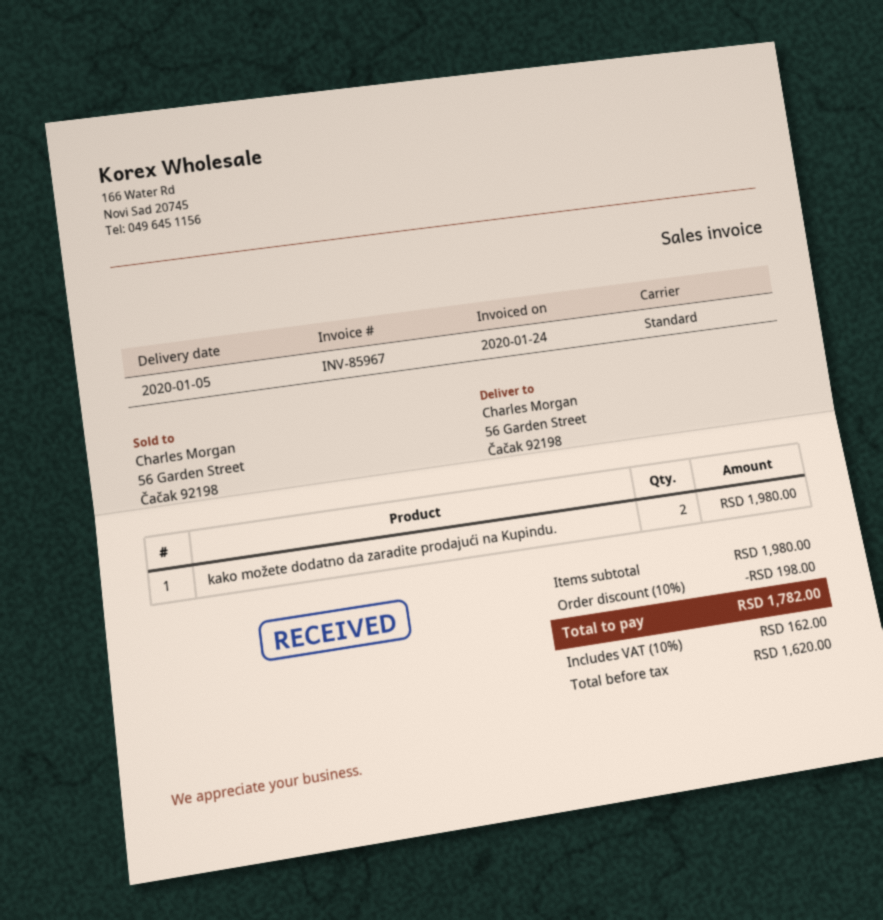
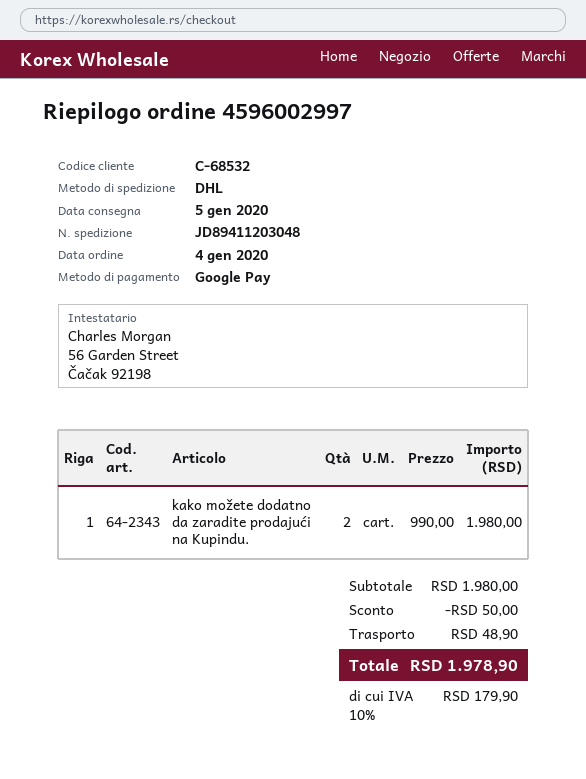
shipping method: standard -> DHL
discount: 198.00 -> 50.00
shipping: none -> 48.90
tax: 10% = 162.00 -> 10% = 179.90
total: 1782.00 -> 1978.90

